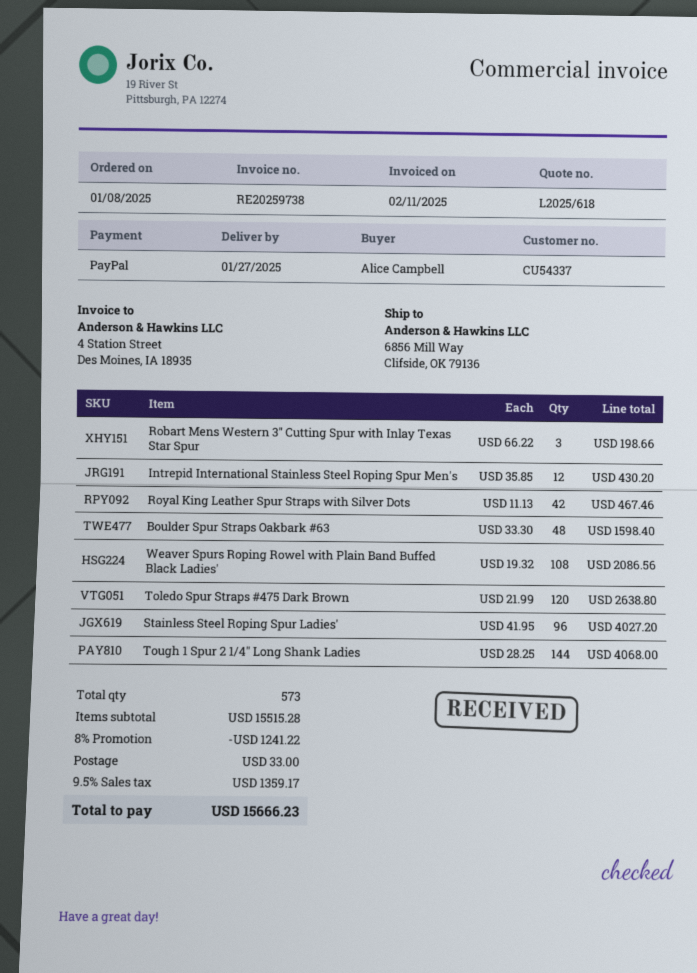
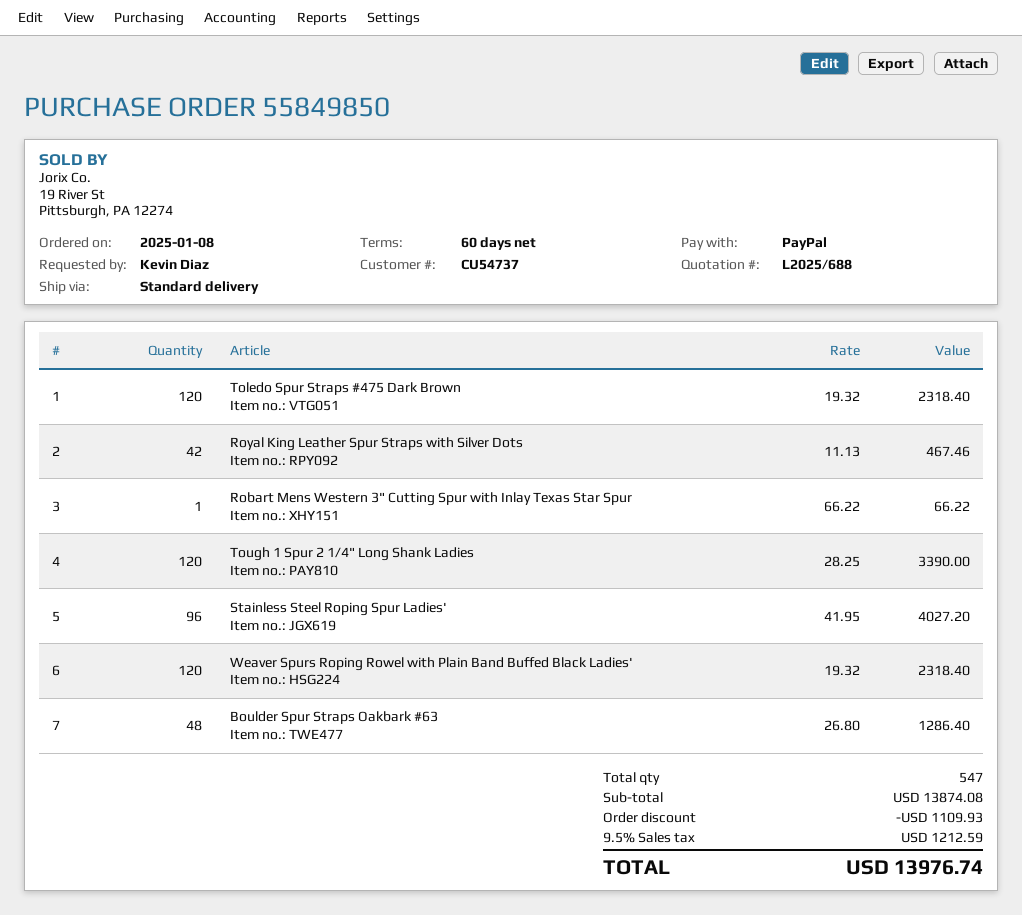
quote number: L2025/618 -> L2025/688
customer number: CU54337 -> CU54737
ordered by: Alice Campbell -> Kevin Diaz
Robart Mens Western 3" Cutting Spur with Inlay Texas Star Spur: 3 x 66.22 = 198.66 -> 1 x 66.22 = 66.22
Intrepid International Stainless Steel Roping Spur Men's: 12 x 35.85 = 430.20 -> none
Boulder Spur Straps Oakbark #63: 48 x 33.30 = 1598.40 -> 48 x 26.80 = 1286.40
Weaver Spurs Roping Rowel with Plain Band Buffed Black Ladies': 108 x 19.32 = 2086.56 -> 120 x 19.32 = 2318.40
Toledo Spur Straps #475 Dark Brown: 120 x 21.99 = 2638.80 -> 120 x 19.32 = 2318.40
Tough 1 Spur 2 1/4" Long Shank Ladies: 144 x 28.25 = 4068.00 -> 120 x 28.25 = 3390.00
total quantity: 573 -> 547
subtotal: 15515.28 -> 13874.08
discount: 1241.22 -> 1109.93
shipping: 33.00 -> none
tax: 9.5% = 1359.17 -> 9.5% = 1212.59
total: 15666.23 -> 13976.74

